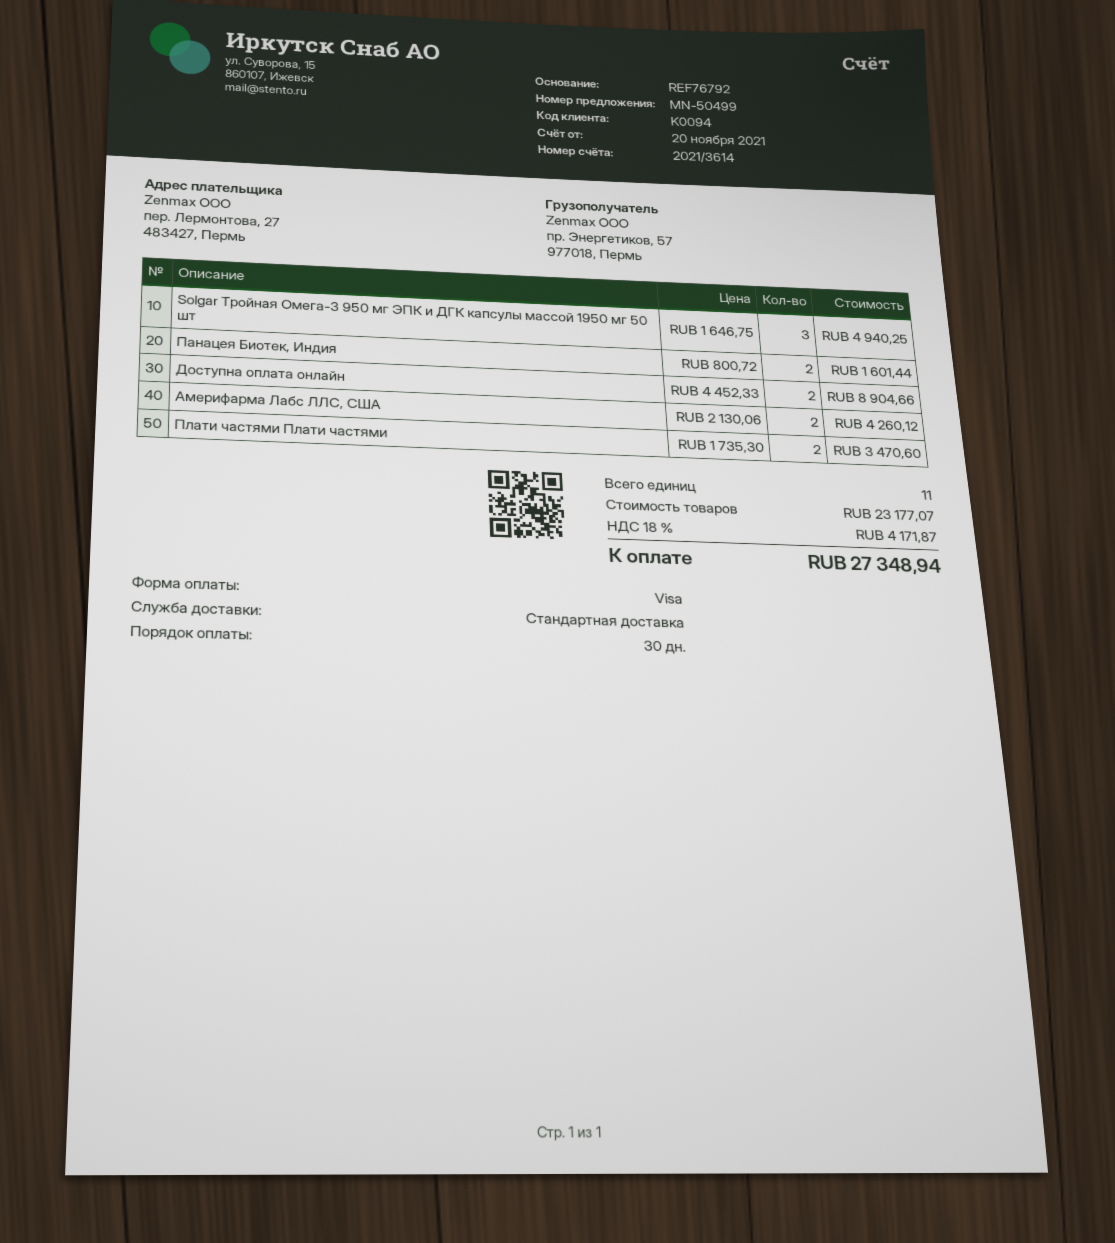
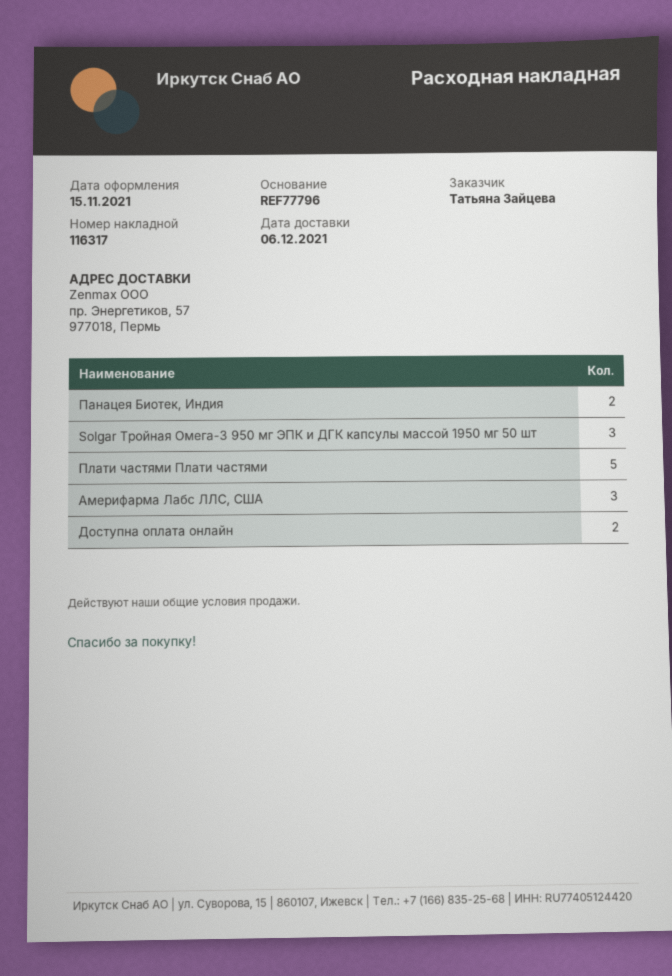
reference: REF76792 -> REF77796
Америфарма Лабс ЛЛС, США: 2 -> 3
Плати частями Плати частями: 2 -> 5

